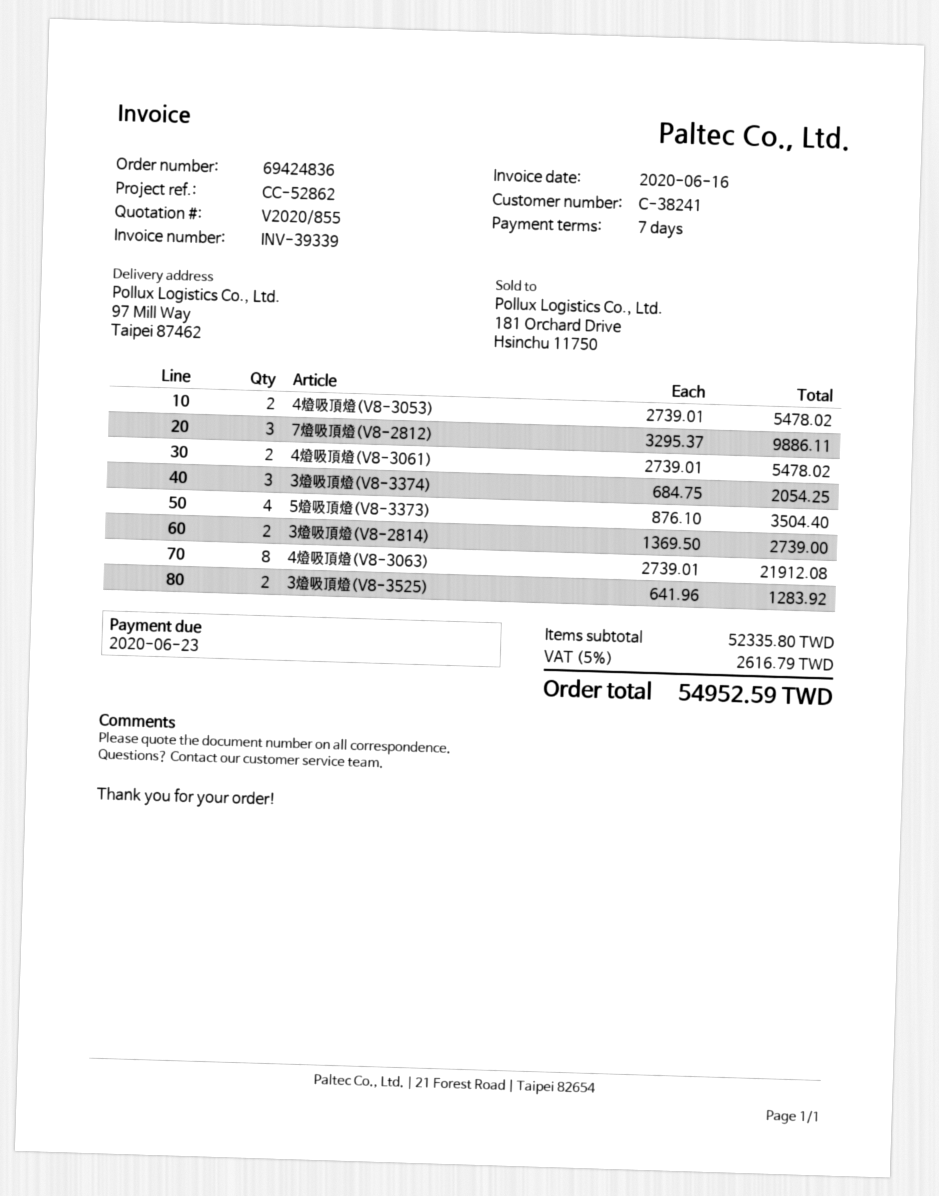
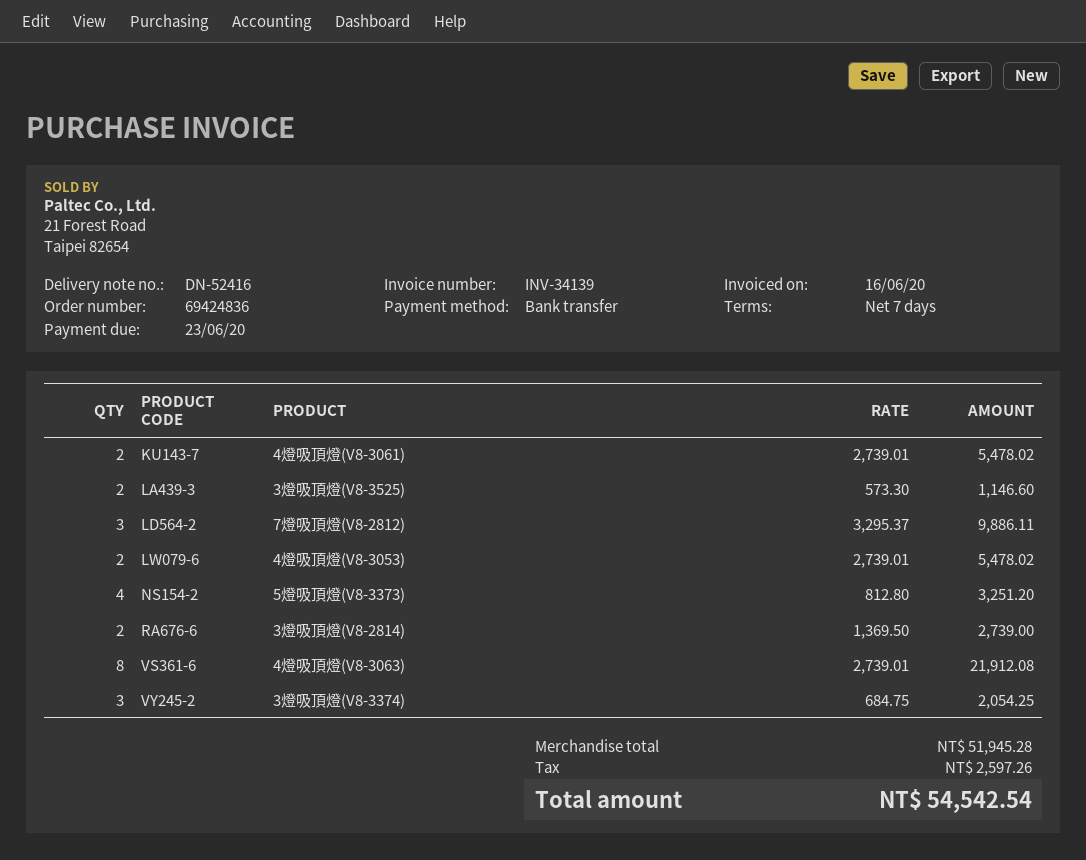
invoice number: INV-39339 -> INV-34139
5燈吸頂燈(V8-3373): 4 x 876.10 = 3504.40 -> 4 x 812.80 = 3251.20
3燈吸頂燈(V8-3525): 2 x 641.96 = 1283.92 -> 2 x 573.30 = 1146.60
subtotal: 52335.80 -> 51945.28
tax: 2616.79 -> 2597.26
total: 54952.59 -> 54542.54

